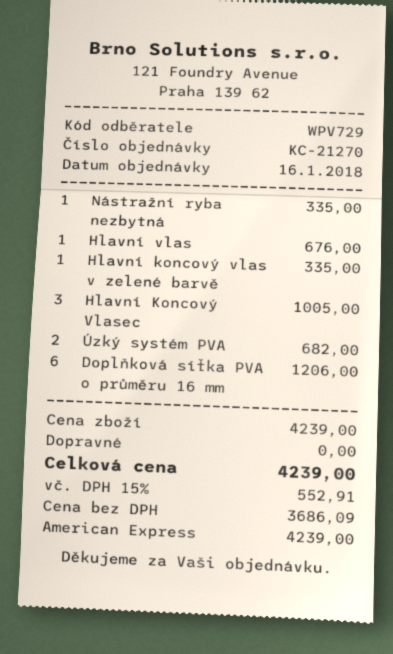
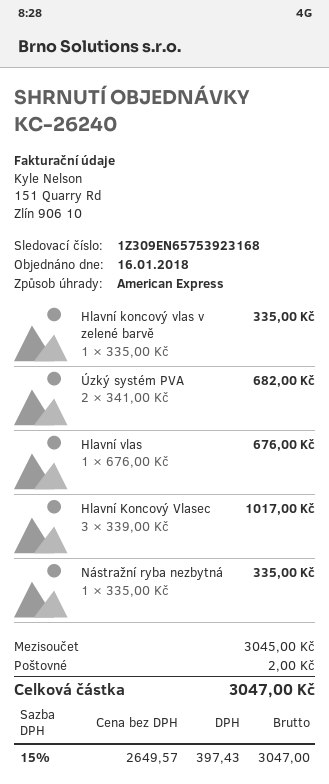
order number: KC-21270 -> KC-26240
Hlavní Koncový Vlasec: 3 for 1005.00 -> 3 for 1017.00
Doplňková síťka PVA o průměru 16 mm: 6 for 1206.00 -> none
subtotal: 4239.00 -> 3045.00
shipping: 0.00 -> 2.00
net: 3686.09 -> 2649.57
tax: 15% = 552.91 -> 15% = 397.43
total: 4239.00 -> 3047.00

